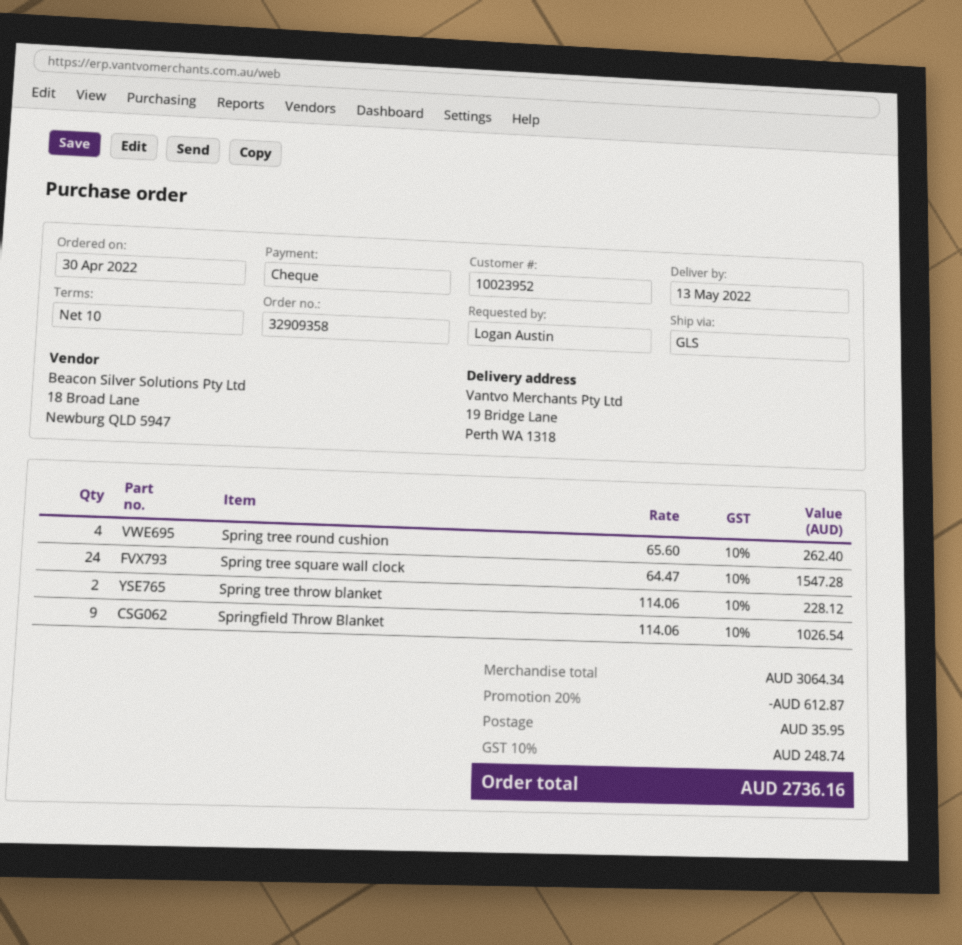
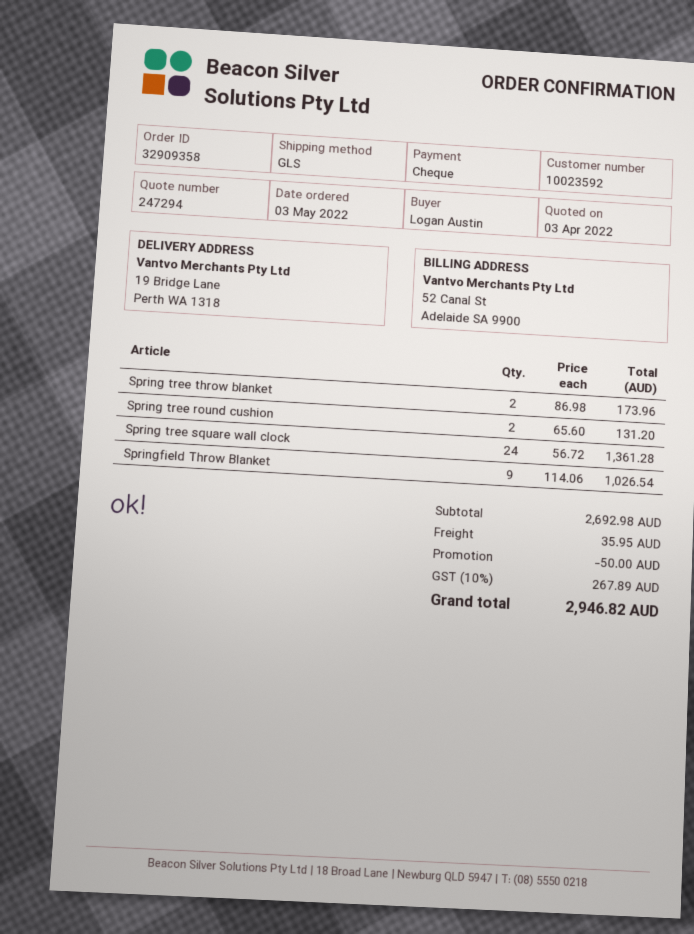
order date: 2022-04-30 -> 2022-05-03
customer number: 10023952 -> 10023592
Spring tree round cushion: 4 x 65.60 = 262.40 -> 2 x 65.60 = 131.20
Spring tree square wall clock: 24 x 64.47 = 1547.28 -> 24 x 56.72 = 1361.28
Spring tree throw blanket: 2 x 114.06 = 228.12 -> 2 x 86.98 = 173.96
subtotal: 3064.34 -> 2692.98
discount: 612.87 -> 50.00
tax: 10% = 248.74 -> 10% = 267.89
total: 2736.16 -> 2946.82

